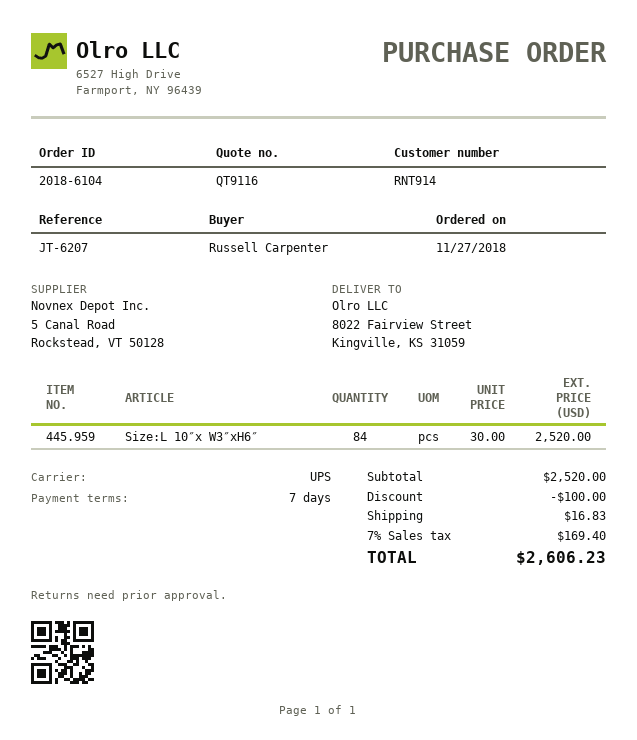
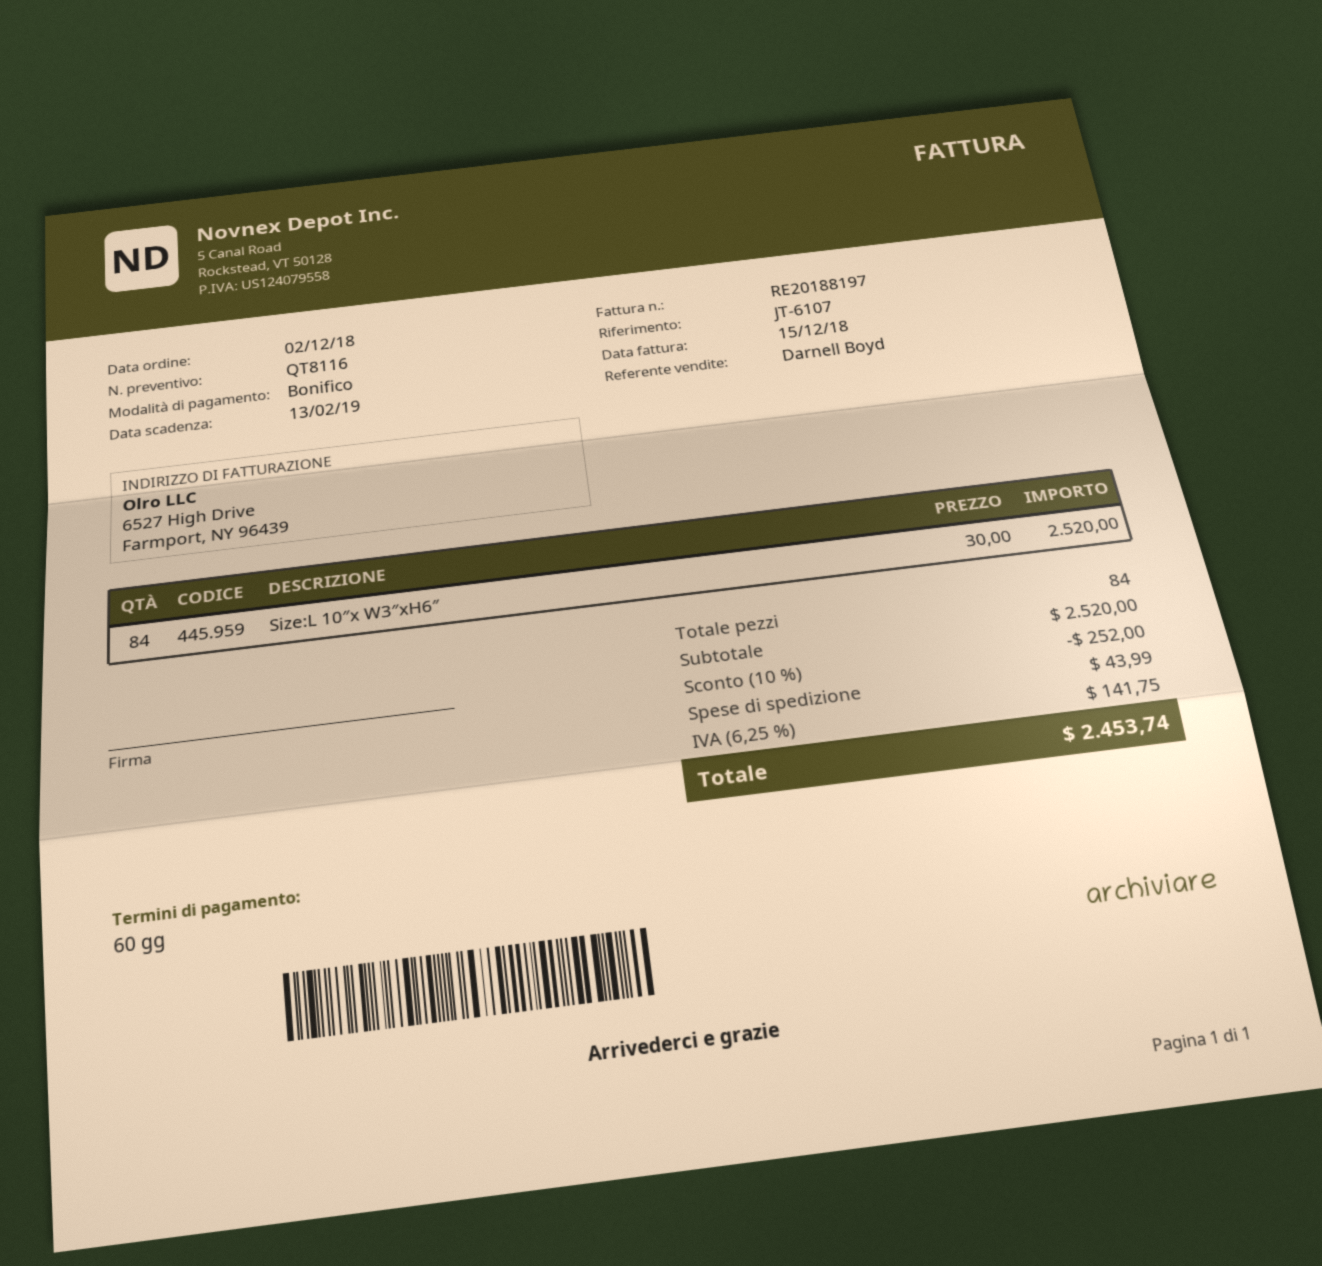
quote number: QT9116 -> QT8116
order date: 2018-11-27 -> 2018-12-02
payment terms: 7 days -> 60 days
reference: JT-6207 -> JT-6107
discount: 100.00 -> 252.00
shipping: 16.83 -> 43.99
tax: 7% = 169.40 -> 6.25% = 141.75
total: 2606.23 -> 2453.74

